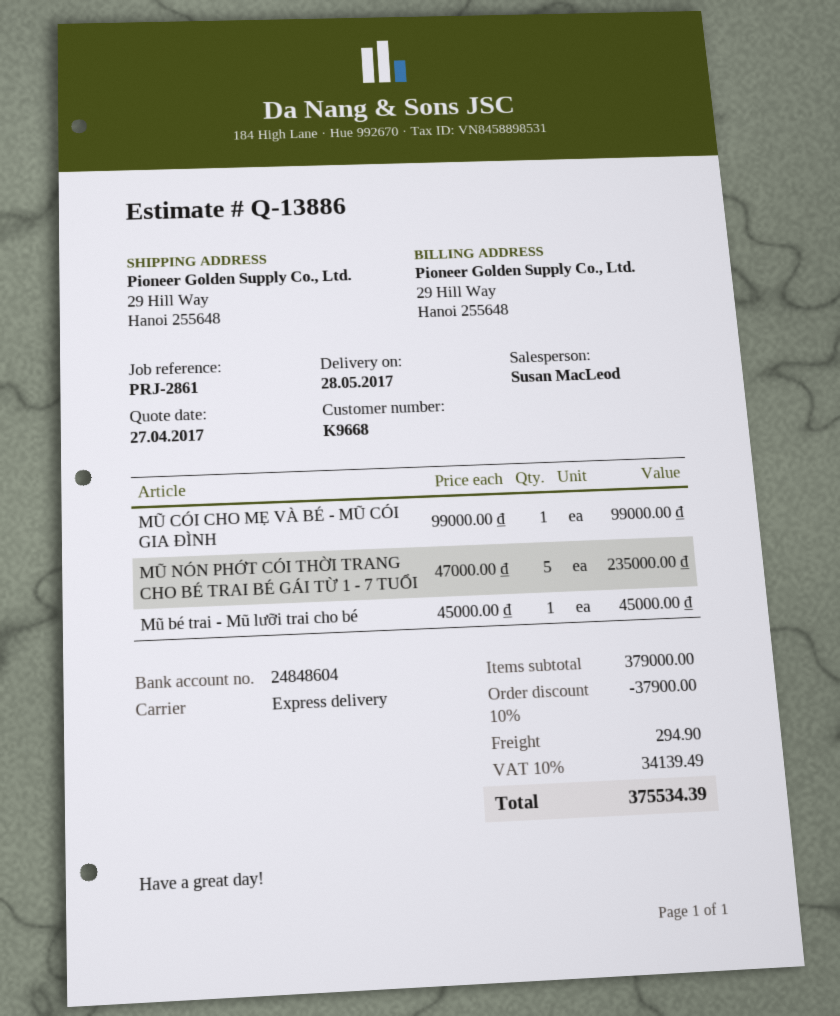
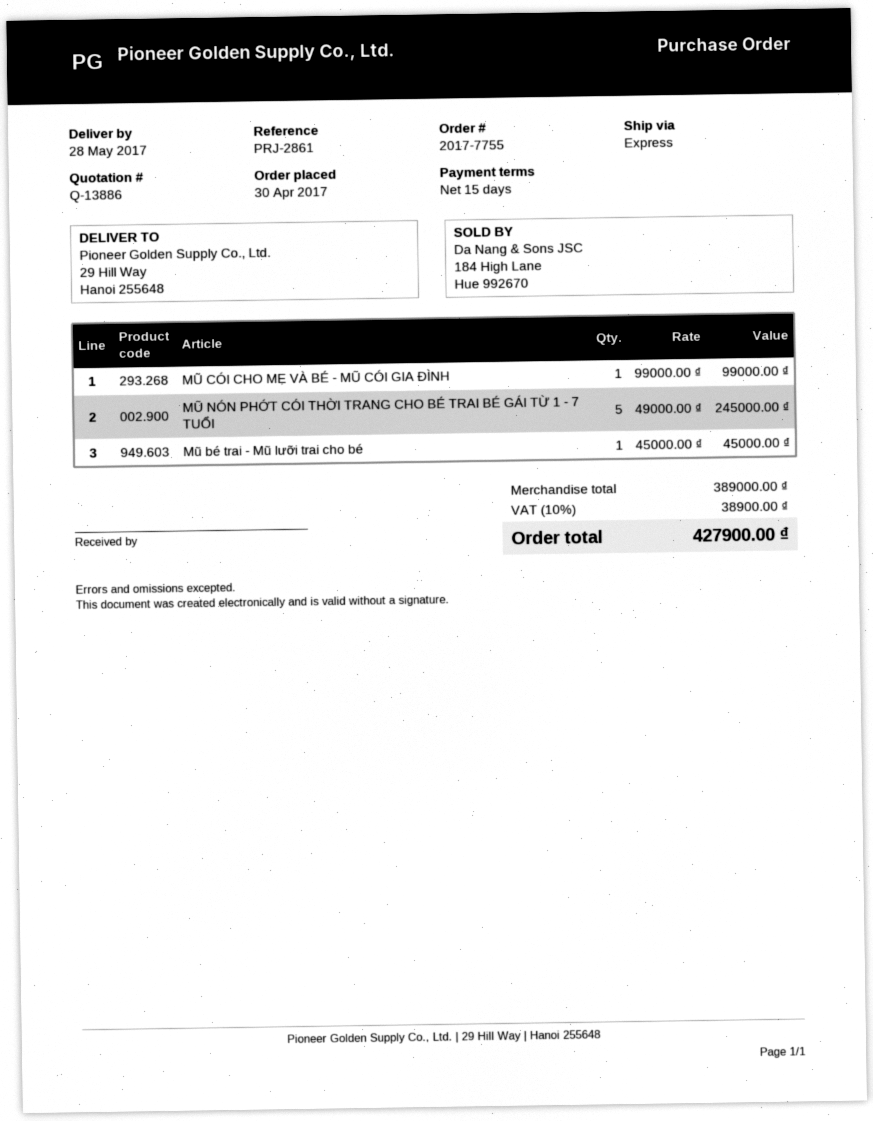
MŨ NÓN PHỚT CÓI THỜI TRANG CHO BÉ TRAI BÉ GÁI TỪ 1 - 7 TUỔI: 5 x 47000.00 = 235000.00 -> 5 x 49000.00 = 245000.00
subtotal: 379000.00 -> 389000.00
discount: 10% = 37900.00 -> none
shipping: 294.90 -> none
tax: 10% = 34139.49 -> 10% = 38900.00
total: 375534.39 -> 427900.00

